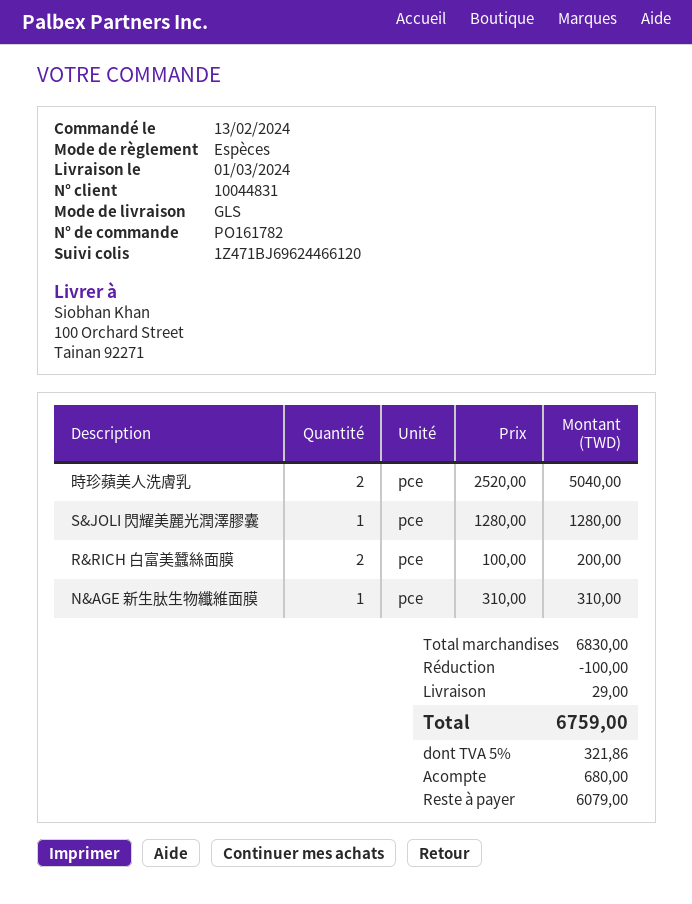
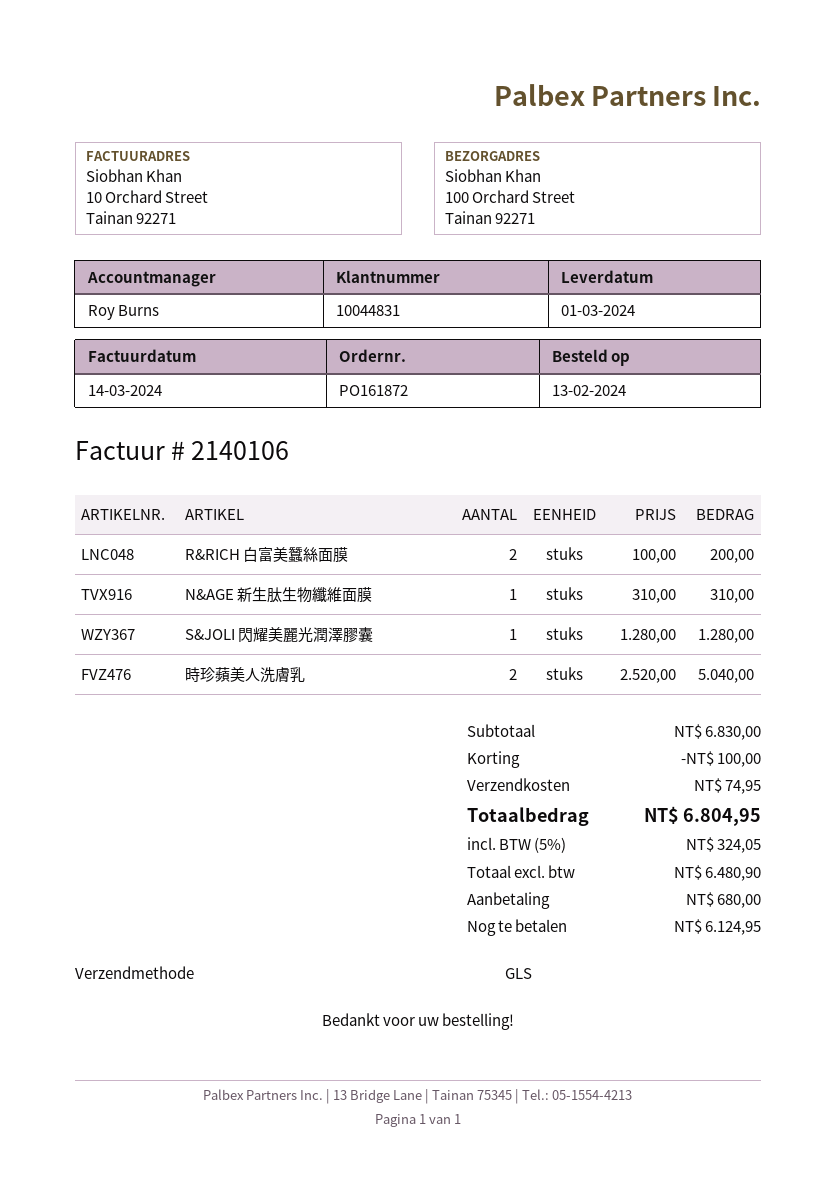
order number: PO161782 -> PO161872
shipping: 29.00 -> 74.95
tax: 5% = 321.86 -> 5% = 324.05
total: 6759.00 -> 6804.95
balance: 6079.00 -> 6124.95

